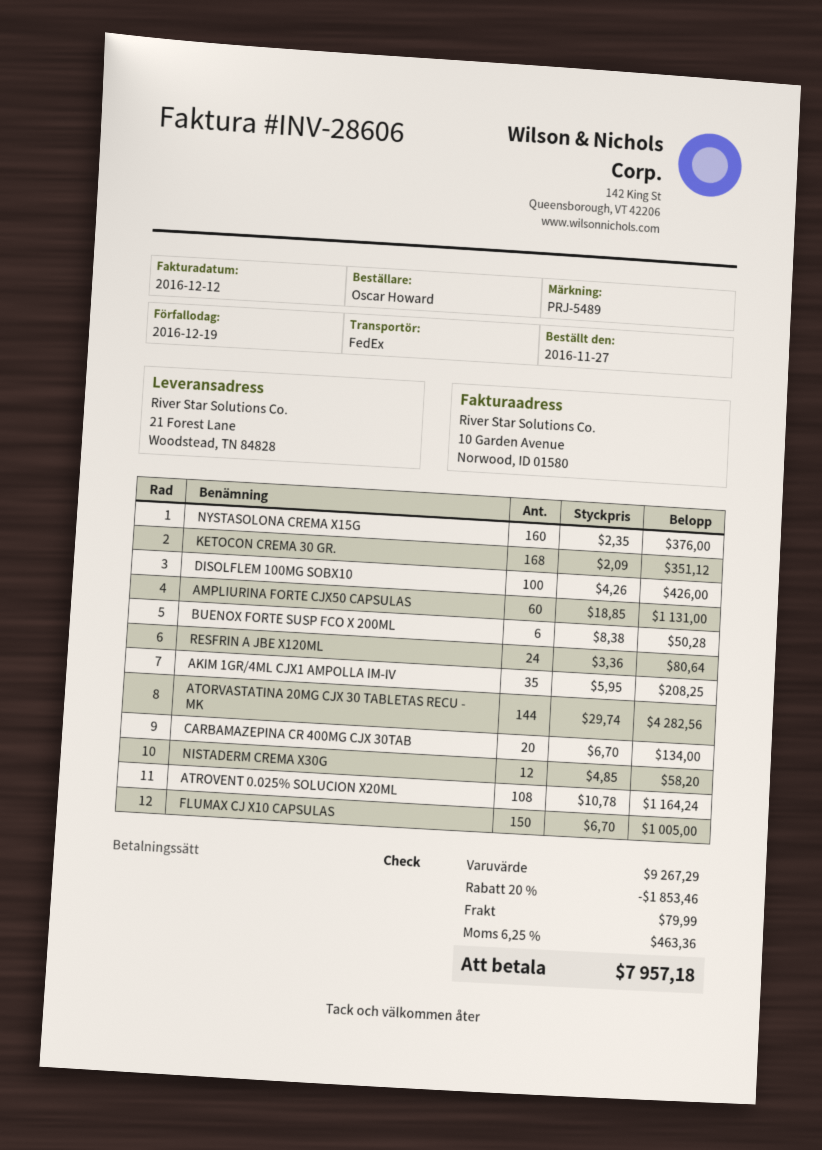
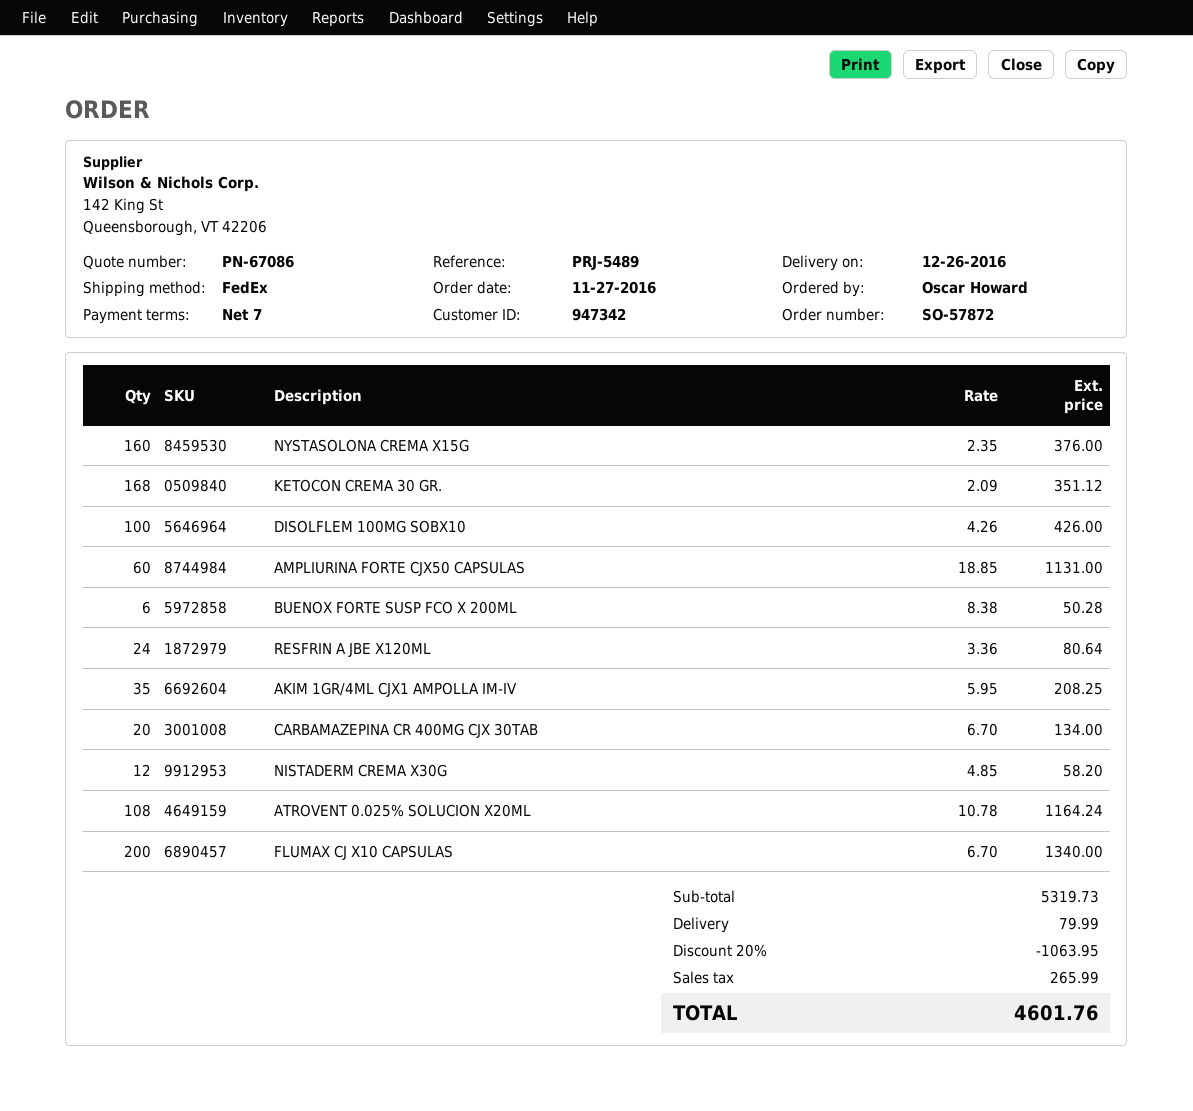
ATORVASTATINA 20MG CJX 30 TABLETAS RECU - MK: 144 x 29.74 = 4282.56 -> none
FLUMAX CJ X10 CAPSULAS: 150 x 6.70 = 1005.00 -> 200 x 6.70 = 1340.00
subtotal: 9267.29 -> 5319.73
discount: 20% = 1853.46 -> 20% = 1063.95
tax: 463.36 -> 265.99
total: 7957.18 -> 4601.76

